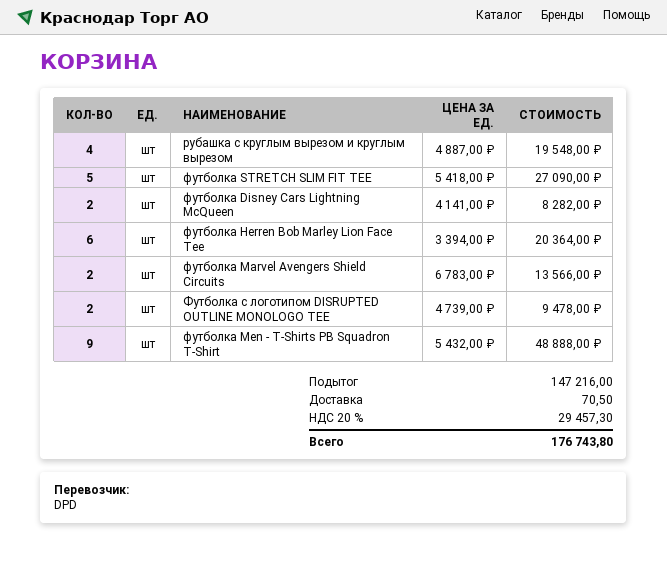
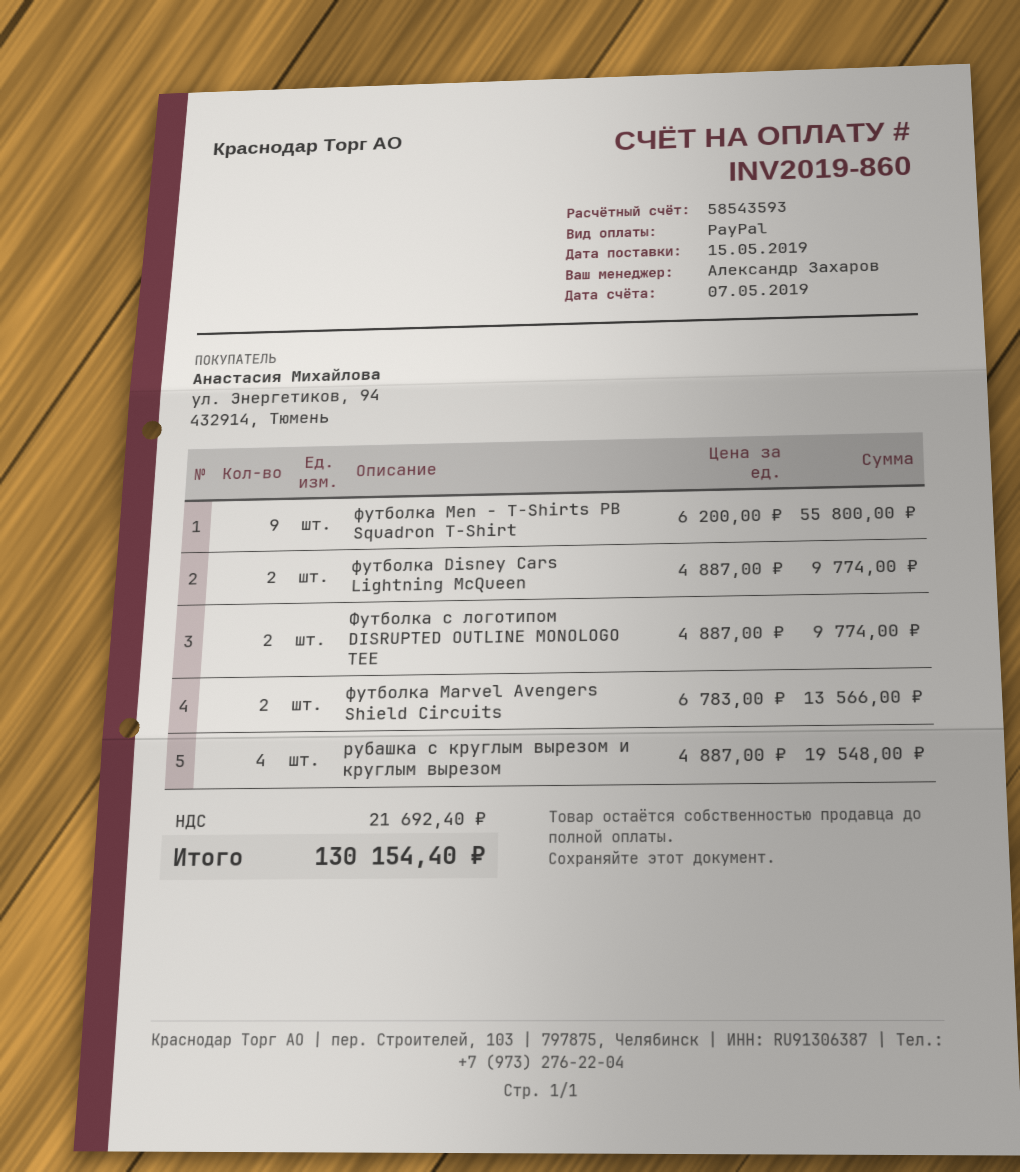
футболка STRETCH SLIM FIT TEE: 5 x 5418.00 = 27090.00 -> none
футболка Disney Cars Lightning McQueen: 2 x 4141.00 = 8282.00 -> 2 x 4887.00 = 9774.00
футболка Herren Bob Marley Lion Face Tee: 6 x 3394.00 = 20364.00 -> none
Футболка с логотипом DISRUPTED OUTLINE MONOLOGO TEE: 2 x 4739.00 = 9478.00 -> 2 x 4887.00 = 9774.00
футболка Men - T-Shirts PB Squadron T-Shirt: 9 x 5432.00 = 48888.00 -> 9 x 6200.00 = 55800.00
shipping: 70.50 -> none
tax: 29457.30 -> 21692.40
total: 176743.80 -> 130154.40

